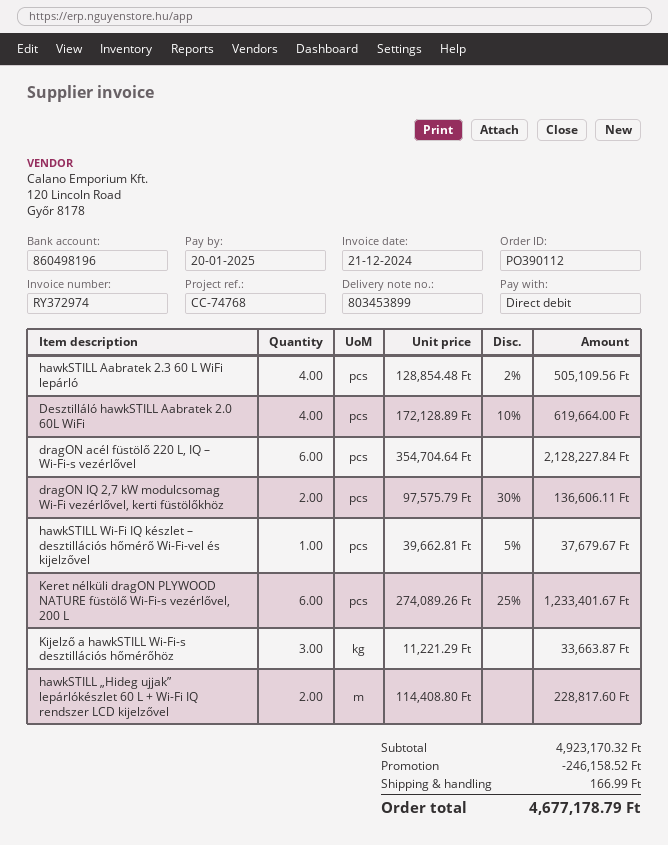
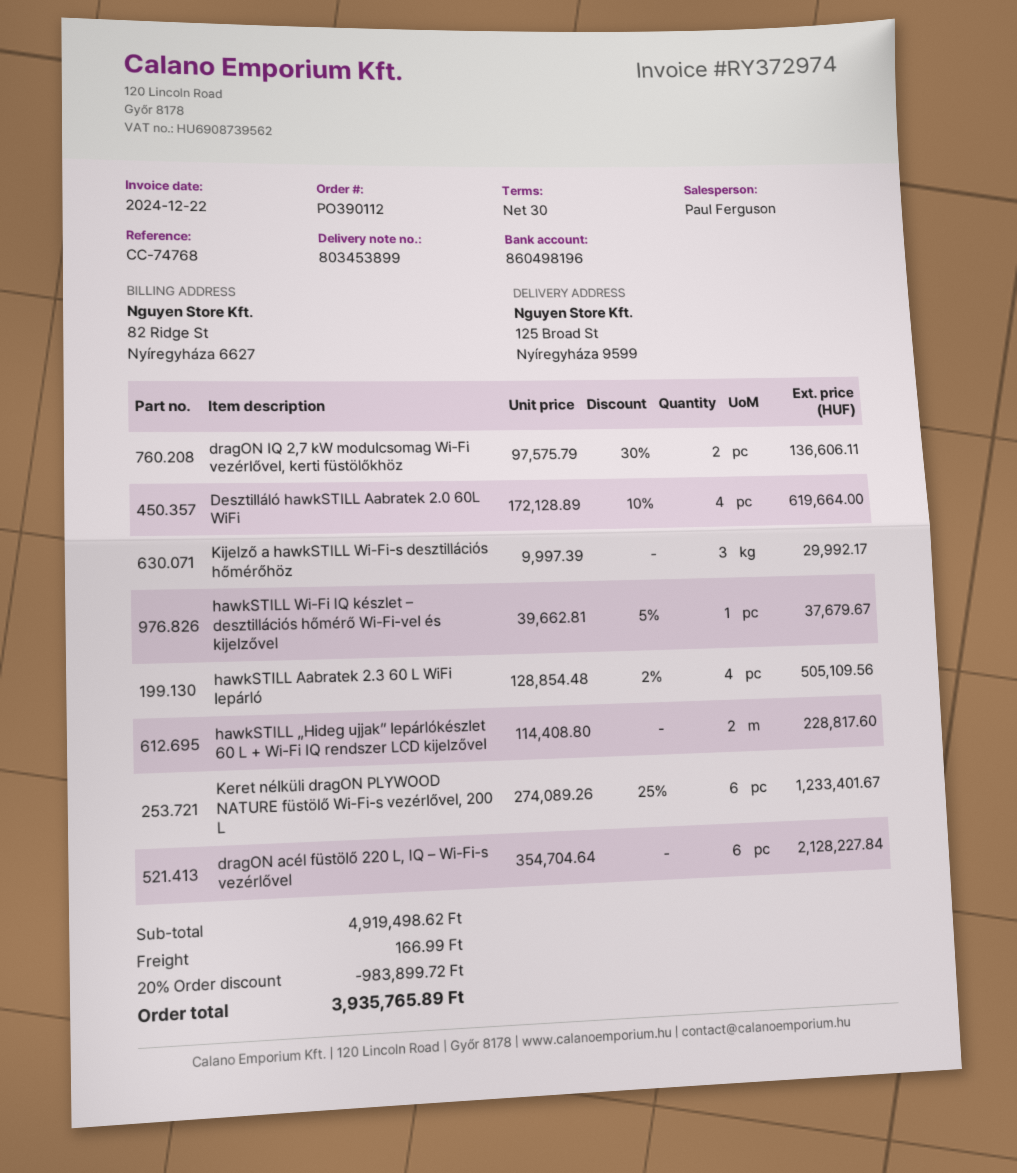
invoice date: 2024-12-21 -> 2024-12-22
Kijelző a hawkSTILL Wi-Fi-s desztillációs hőmérőhöz: 3 x 11221.29 = 33663.87 -> 3 x 9997.39 = 29992.17
subtotal: 4923170.32 -> 4919498.62
discount: 246158.52 -> 983899.72
total: 4677178.79 -> 3935765.89

